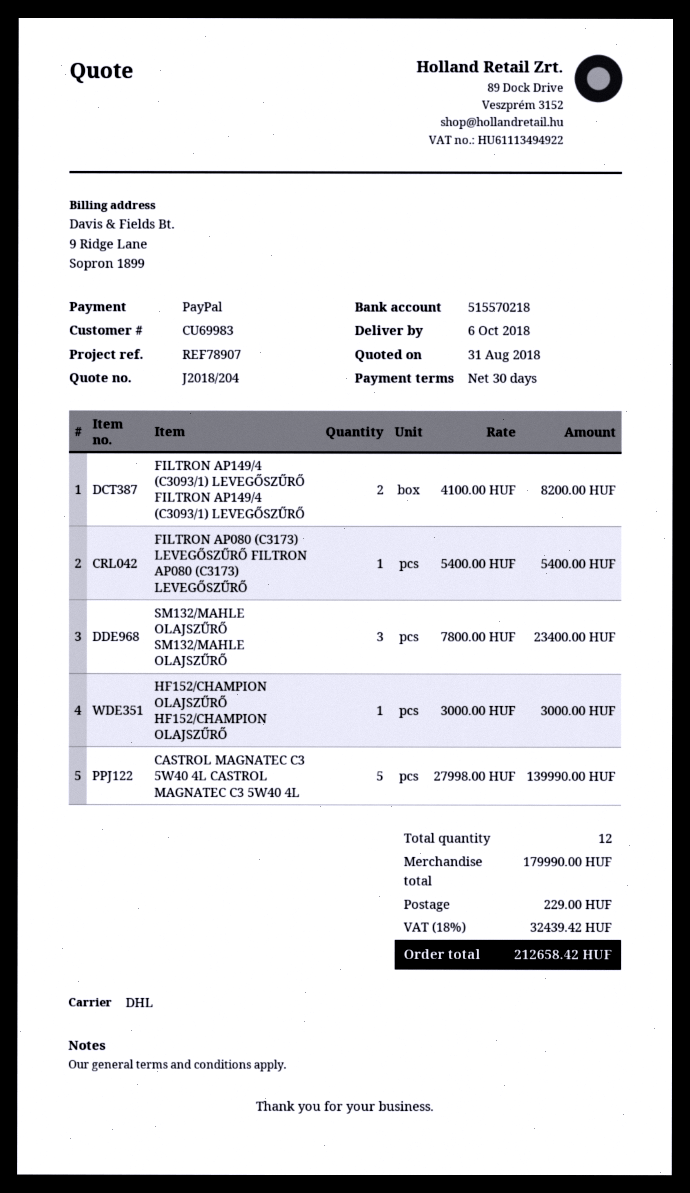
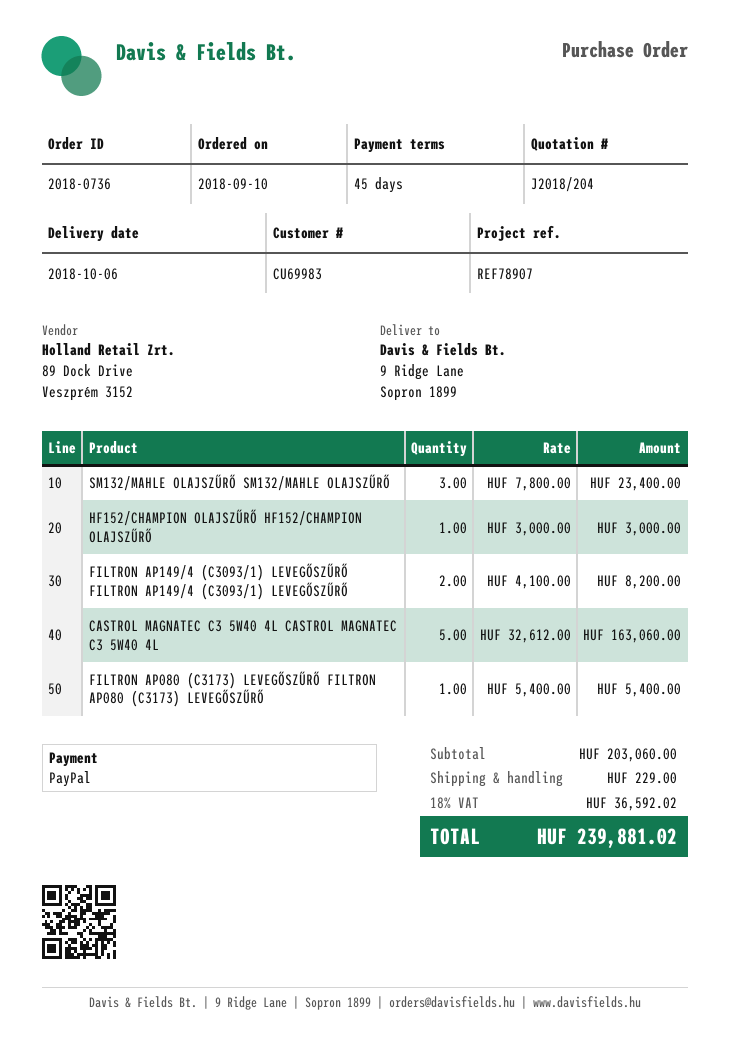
payment terms: 30 days -> 45 days
CASTROL MAGNATEC C3 5W40 4L CASTROL MAGNATEC C3 5W40 4L: 5 x 27998.00 = 139990.00 -> 5 x 32612.00 = 163060.00
subtotal: 179990.00 -> 203060.00
tax: 18% = 32439.42 -> 18% = 36592.02
total: 212658.42 -> 239881.02

